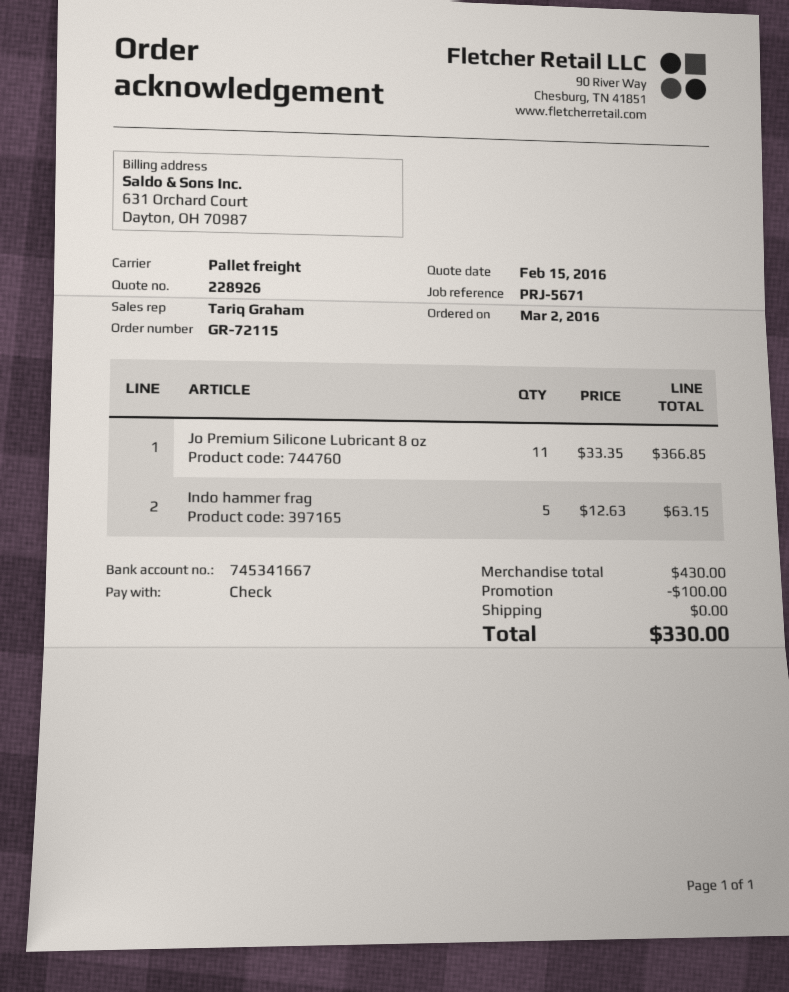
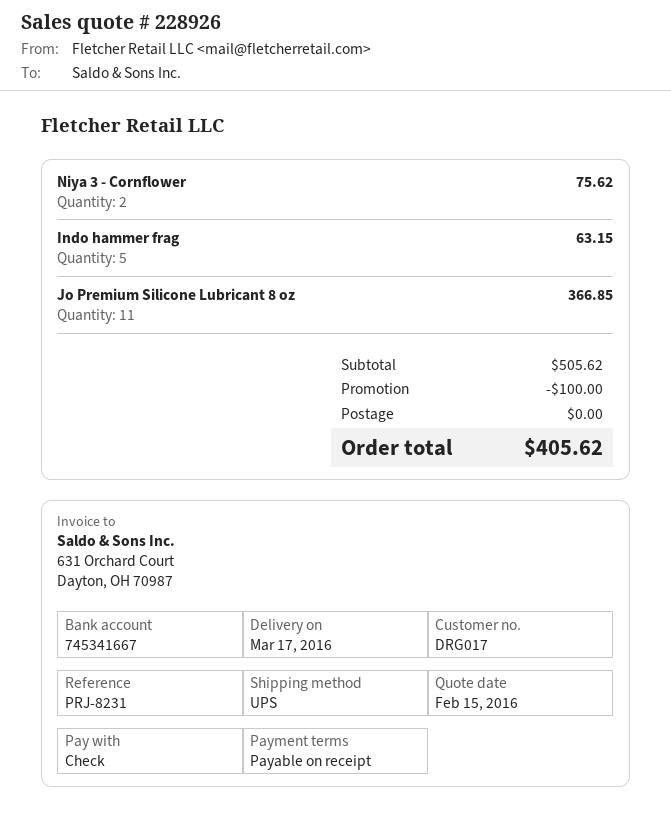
reference: PRJ-5671 -> PRJ-8231
shipping method: pallet freight -> UPS
Niya 3 - Cornflower: none -> 2 for 75.62
subtotal: 430.00 -> 505.62
total: 330.00 -> 405.62

